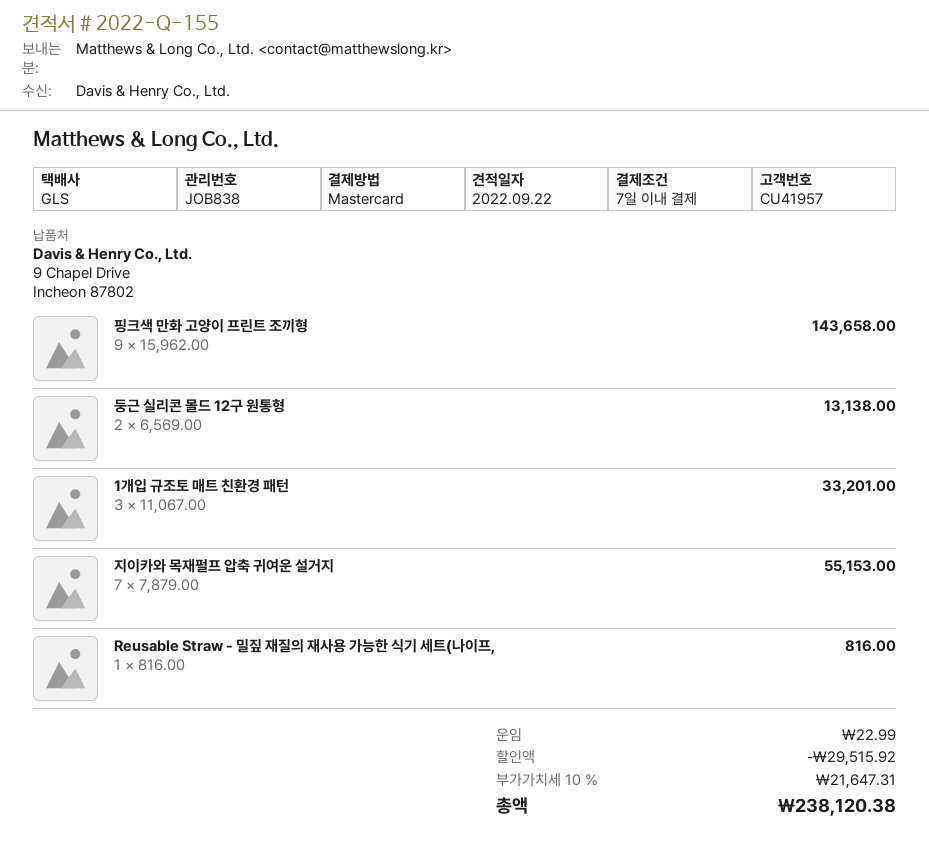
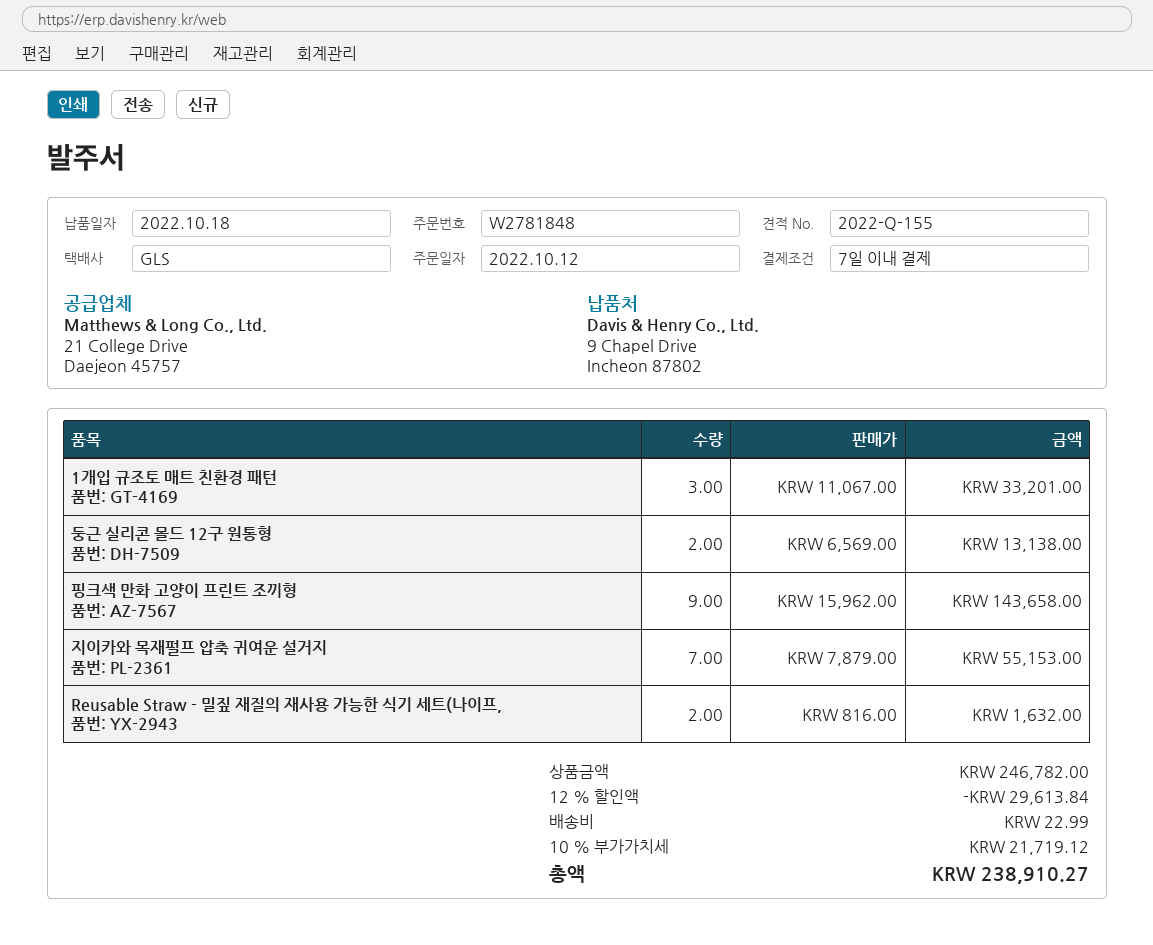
Reusable Straw - 밀짚 재질의 재사용 가능한 식기 세트(나이프,: 1 x 816.00 = 816.00 -> 2 x 816.00 = 1632.00
discount: 29515.92 -> 29613.84
tax: 10% = 21647.31 -> 10% = 21719.12
total: 238120.38 -> 238910.27

